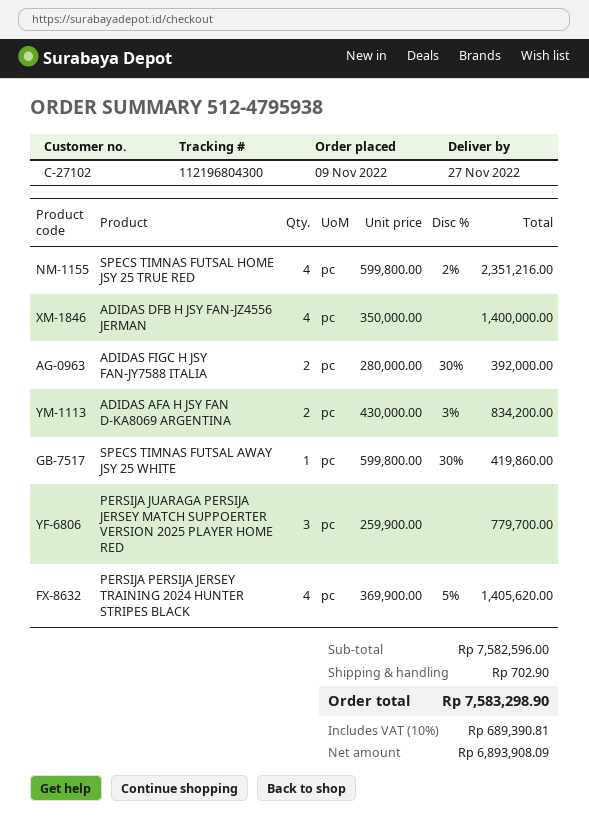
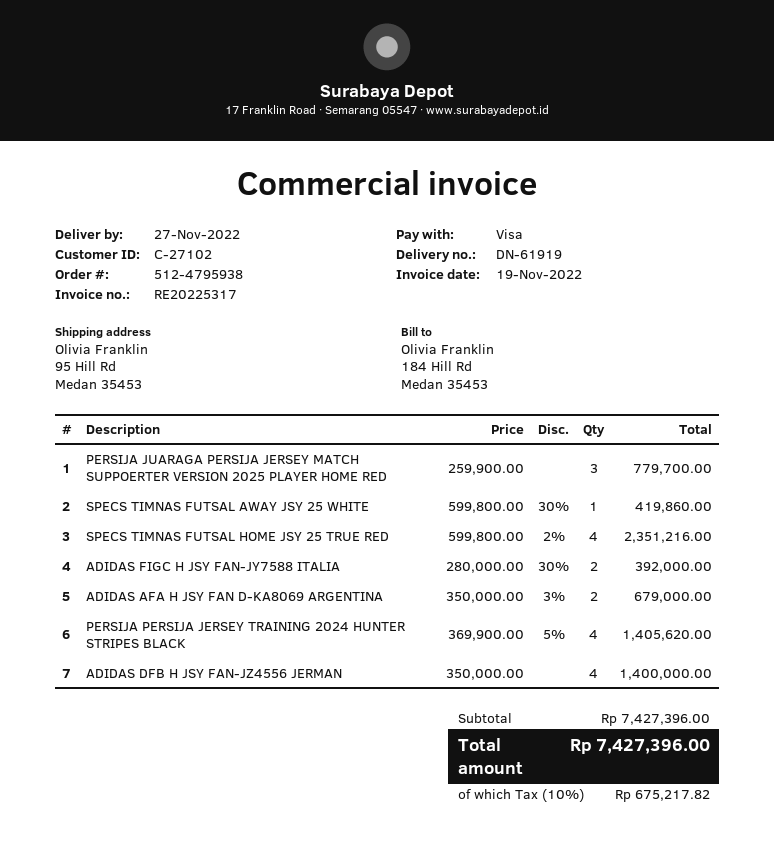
ADIDAS AFA H JSY FAN D-KA8069 ARGENTINA: 2 x 430000.00 - 3% = 834200.00 -> 2 x 350000.00 - 3% = 679000.00
subtotal: 7582596.00 -> 7427396.00
shipping: 702.90 -> none
tax: 10% = 689390.81 -> 10% = 675217.82
total: 7583298.90 -> 7427396.00

